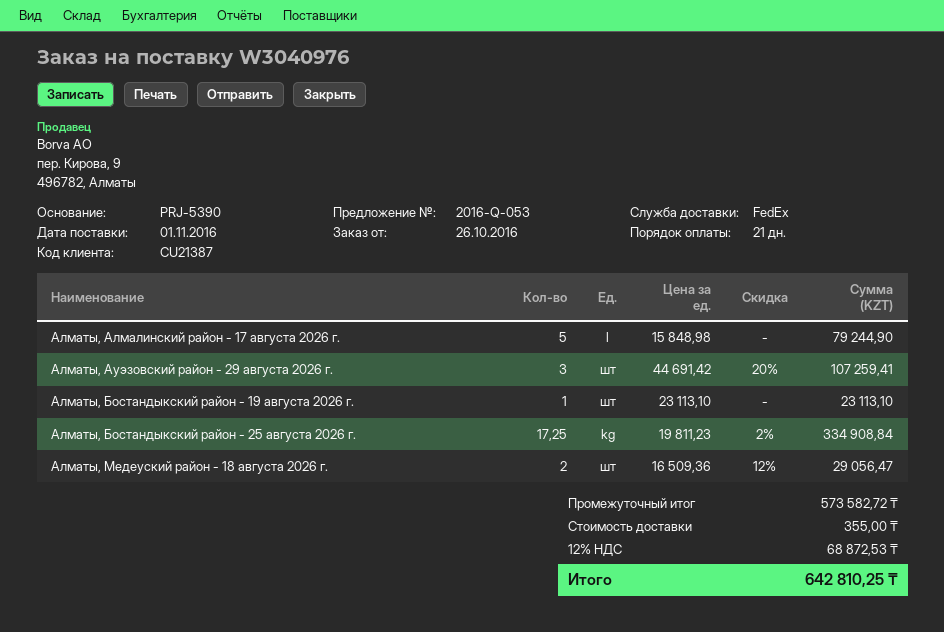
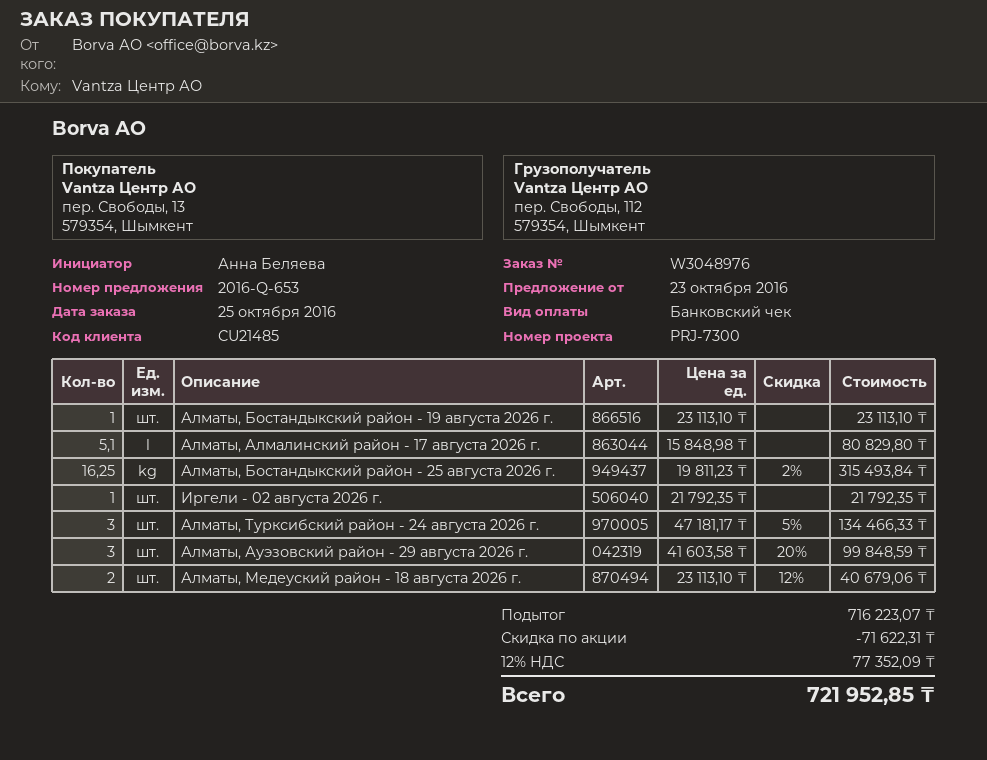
quote number: 2016-Q-053 -> 2016-Q-653
order number: W3040976 -> W3048976
order date: 2016-10-26 -> 2016-10-25
customer number: CU21387 -> CU21485
reference: PRJ-5390 -> PRJ-7300
Алматы, Алмалинский район - 17 августа 2026 г.: 5 x 15848.98 = 79244.90 -> 5.1 x 15848.98 = 80829.80
Алматы, Ауэзовский район - 29 августа 2026 г.: 3 x 44691.42 - 20% = 107259.41 -> 3 x 41603.58 - 20% = 99848.59
Алматы, Бостандыкский район - 25 августа 2026 г.: 17.25 x 19811.23 - 2% = 334908.84 -> 16.25 x 19811.23 - 2% = 315493.84
Алматы, Медеуский район - 18 августа 2026 г.: 2 x 16509.36 - 12% = 29056.47 -> 2 x 23113.10 - 12% = 40679.06
Иргели - 02 августа 2026 г.: none -> 1 x 21792.35 = 21792.35
Алматы, Турксибский район - 24 августа 2026 г.: none -> 3 x 47181.17 - 5% = 134466.33
subtotal: 573582.72 -> 716223.07
discount: none -> 71622.31
shipping: 355.00 -> none
tax: 12% = 68872.53 -> 12% = 77352.09
total: 642810.25 -> 721952.85

